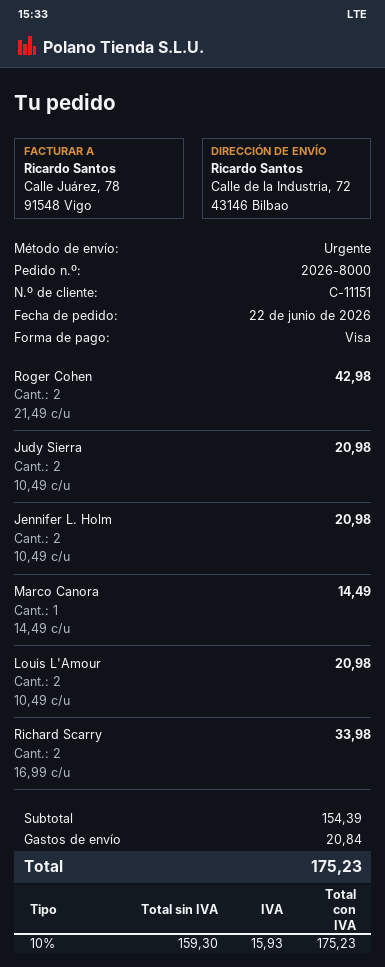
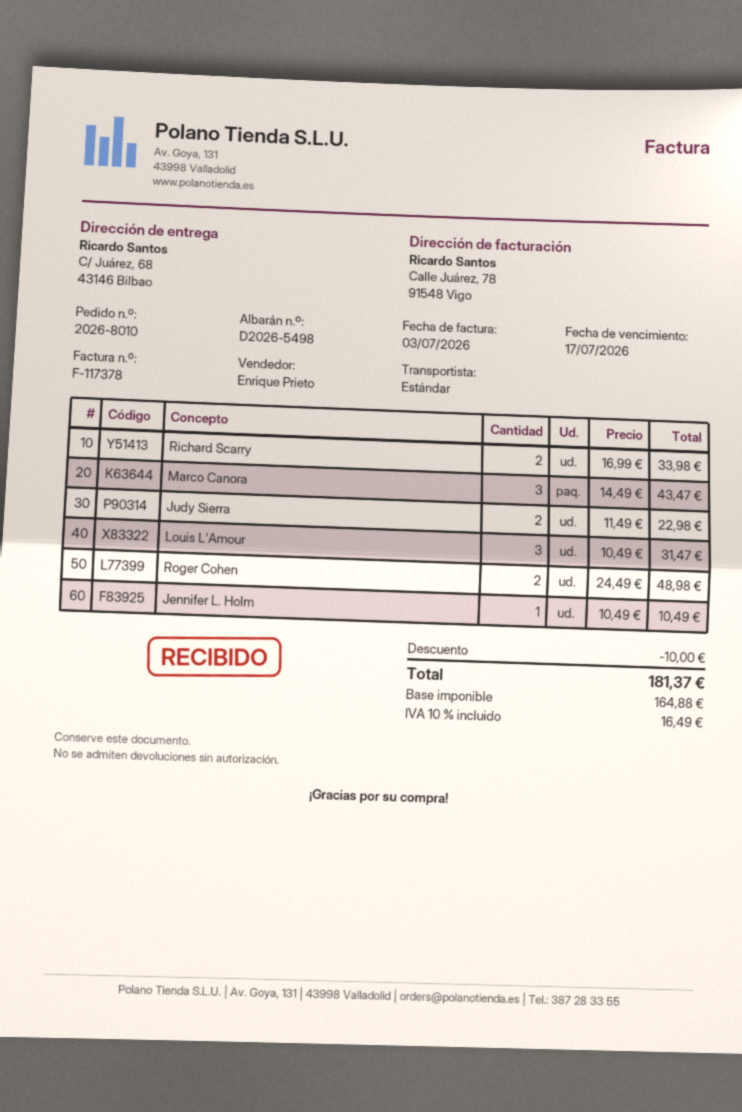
order number: 2026-8000 -> 2026-8010
shipping method: express -> standard
ship to: Calle de la Industria, 72, 43146 Bilbao -> C/ Juárez, 68, 43146 Bilbao
Roger Cohen: 2 x 21.49 = 42.98 -> 2 x 24.49 = 48.98
Judy Sierra: 2 x 10.49 = 20.98 -> 2 x 11.49 = 22.98
Jennifer L. Holm: 2 x 10.49 = 20.98 -> 1 x 10.49 = 10.49
Marco Canora: 1 x 14.49 = 14.49 -> 3 x 14.49 = 43.47
Louis L'Amour: 2 x 10.49 = 20.98 -> 3 x 10.49 = 31.47
discount: none -> 10.00
shipping: 20.84 -> none
net: 159.30 -> 164.88
tax: 10% = 15.93 -> 10% = 16.49
total: 175.23 -> 181.37

